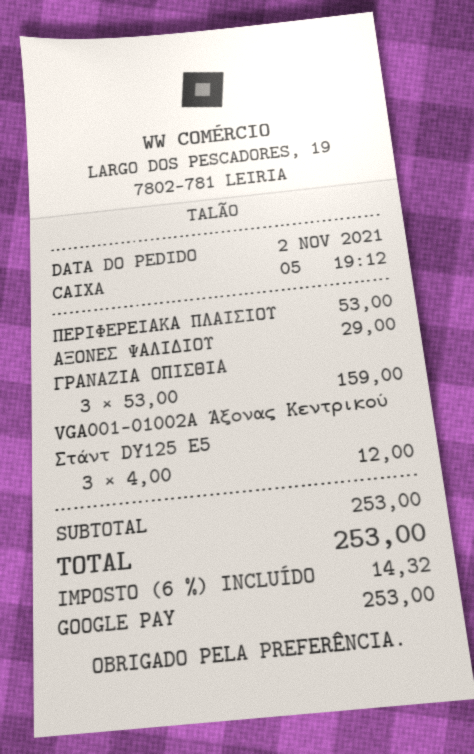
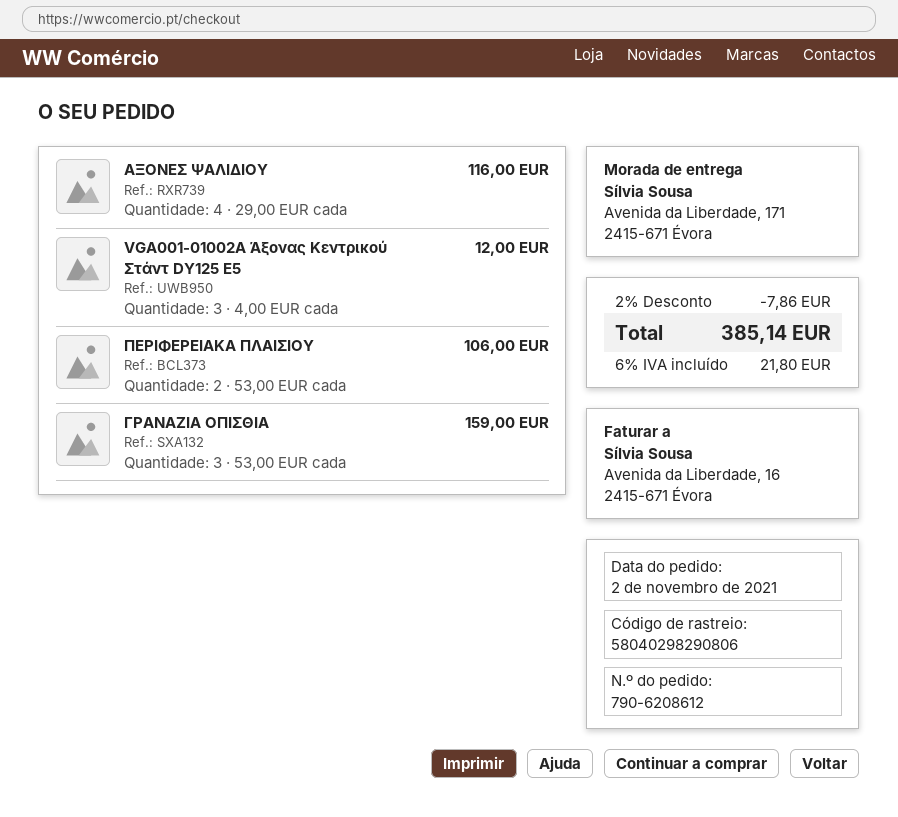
ΠΕΡΙΦΕΡΕΙΑΚΑ ΠΛΑΙΣΙΟΥ: 1 x 53.00 = 53.00 -> 2 x 53.00 = 106.00
ΑΞΟΝΕΣ ΨΑΛΙΔΙΟΥ: 1 x 29.00 = 29.00 -> 4 x 29.00 = 116.00
discount: none -> 2% = 7.86
tax: 6% = 14.32 -> 6% = 21.80
total: 253.00 -> 385.14

